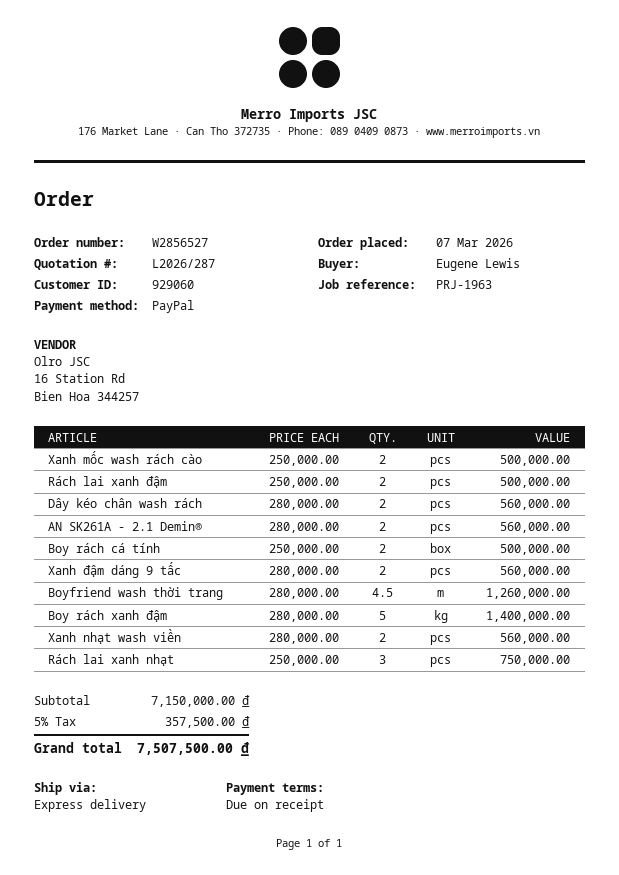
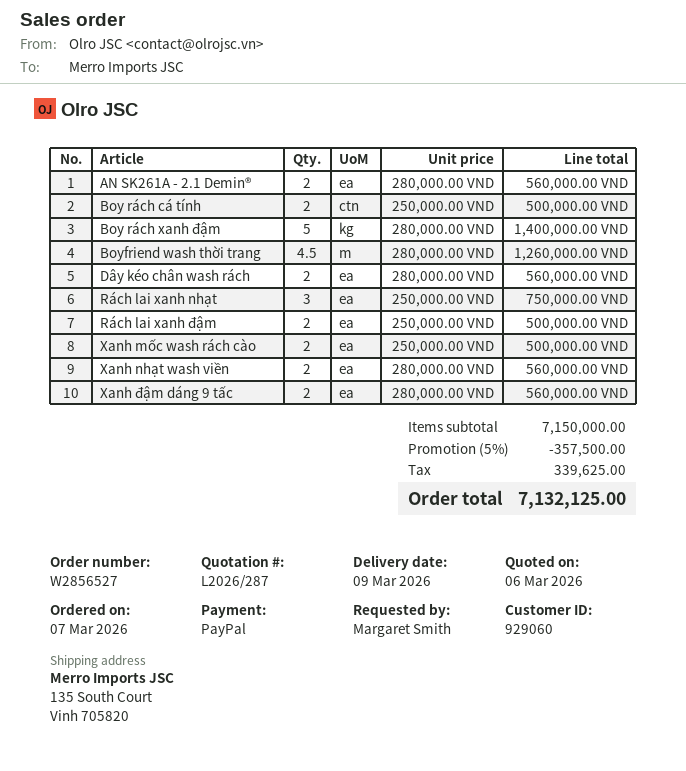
ordered by: Eugene Lewis -> Margaret Smith
discount: none -> 5% = 357500.00
tax: 357500.00 -> 339625.00
total: 7507500.00 -> 7132125.00

